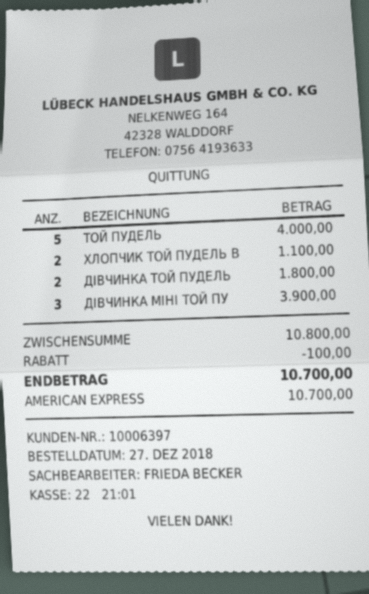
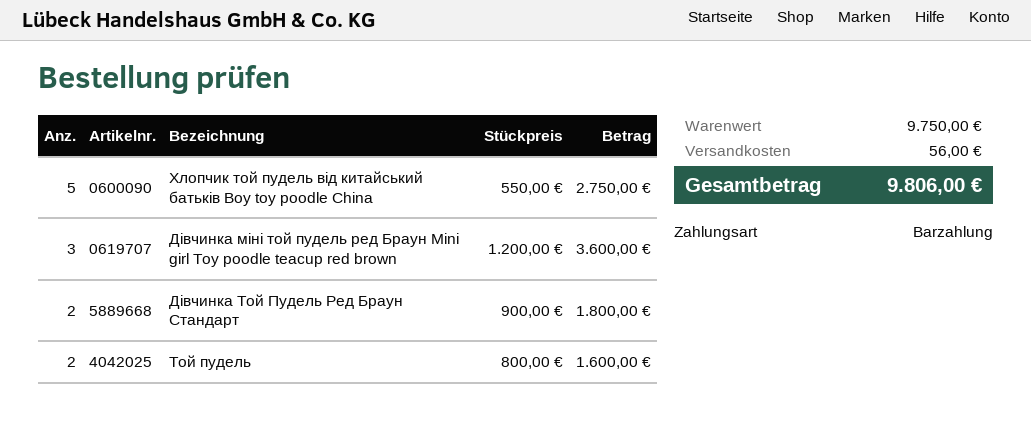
payment method: American Express -> cash
ТОЙ ПУДЕЛЬ: 5 for 4000.00 -> 2 for 1600.00
ХЛОПЧИК ТОЙ ПУДЕЛЬ В: 2 for 1100.00 -> 5 for 2750.00
ДІВЧИНКА МІНІ ТОЙ ПУ: 3 for 3900.00 -> 3 for 3600.00
subtotal: 10800.00 -> 9750.00
discount: 100.00 -> none
shipping: none -> 56.00
total: 10700.00 -> 9806.00

